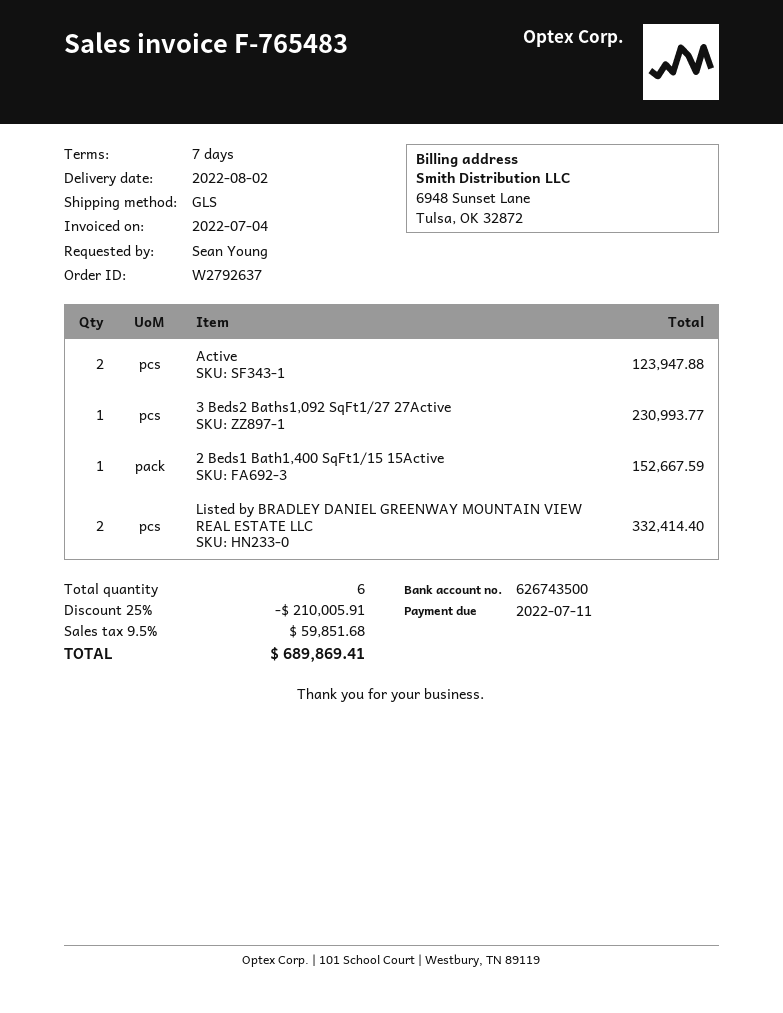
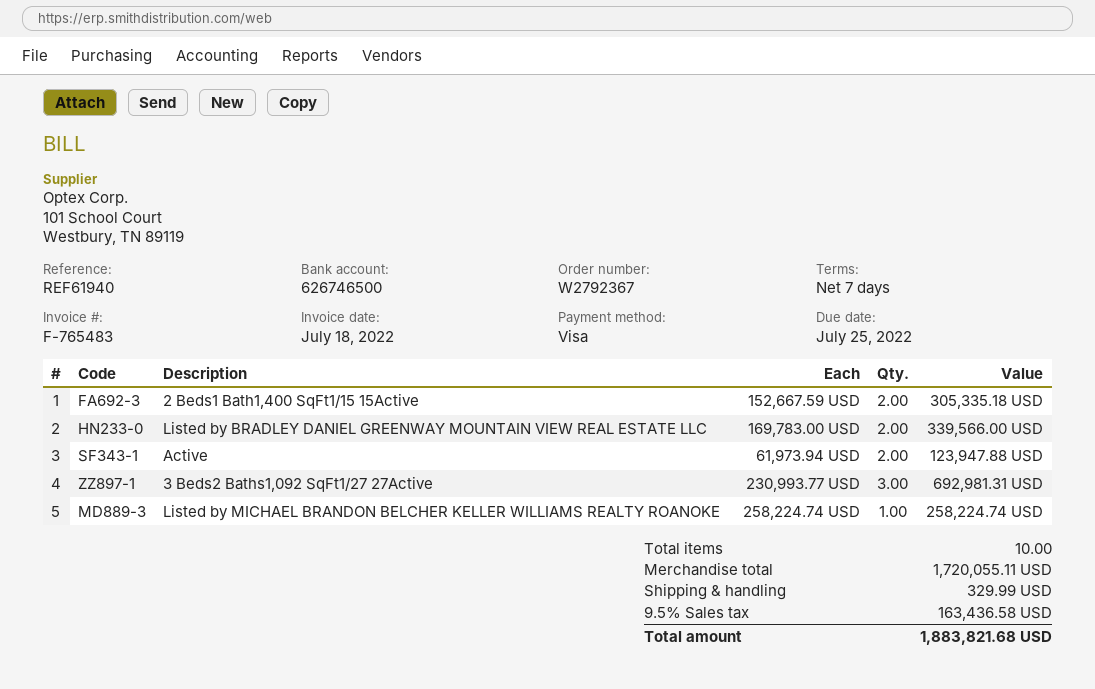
order number: W2792637 -> W2792367
invoice date: 2022-07-04 -> 2022-07-18
due date: 2022-07-11 -> 2022-07-25
bank account: 626743500 -> 626746500
3 Beds2 Baths1,092 SqFt1/27 27Active: 1 for 230993.77 -> 3 for 692981.31
2 Beds1 Bath1,400 SqFt1/15 15Active: 1 for 152667.59 -> 2 for 305335.18
Listed by BRADLEY DANIEL GREENWAY MOUNTAIN VIEW REAL ESTATE LLC: 2 for 332414.40 -> 2 for 339566.00
Listed by MICHAEL BRANDON BELCHER KELLER WILLIAMS REALTY ROANOKE: none -> 1 for 258224.74
total quantity: 6 -> 10
discount: 25% = 210005.91 -> none
shipping: none -> 329.99
tax: 9.5% = 59851.68 -> 9.5% = 163436.58
total: 689869.41 -> 1883821.68

